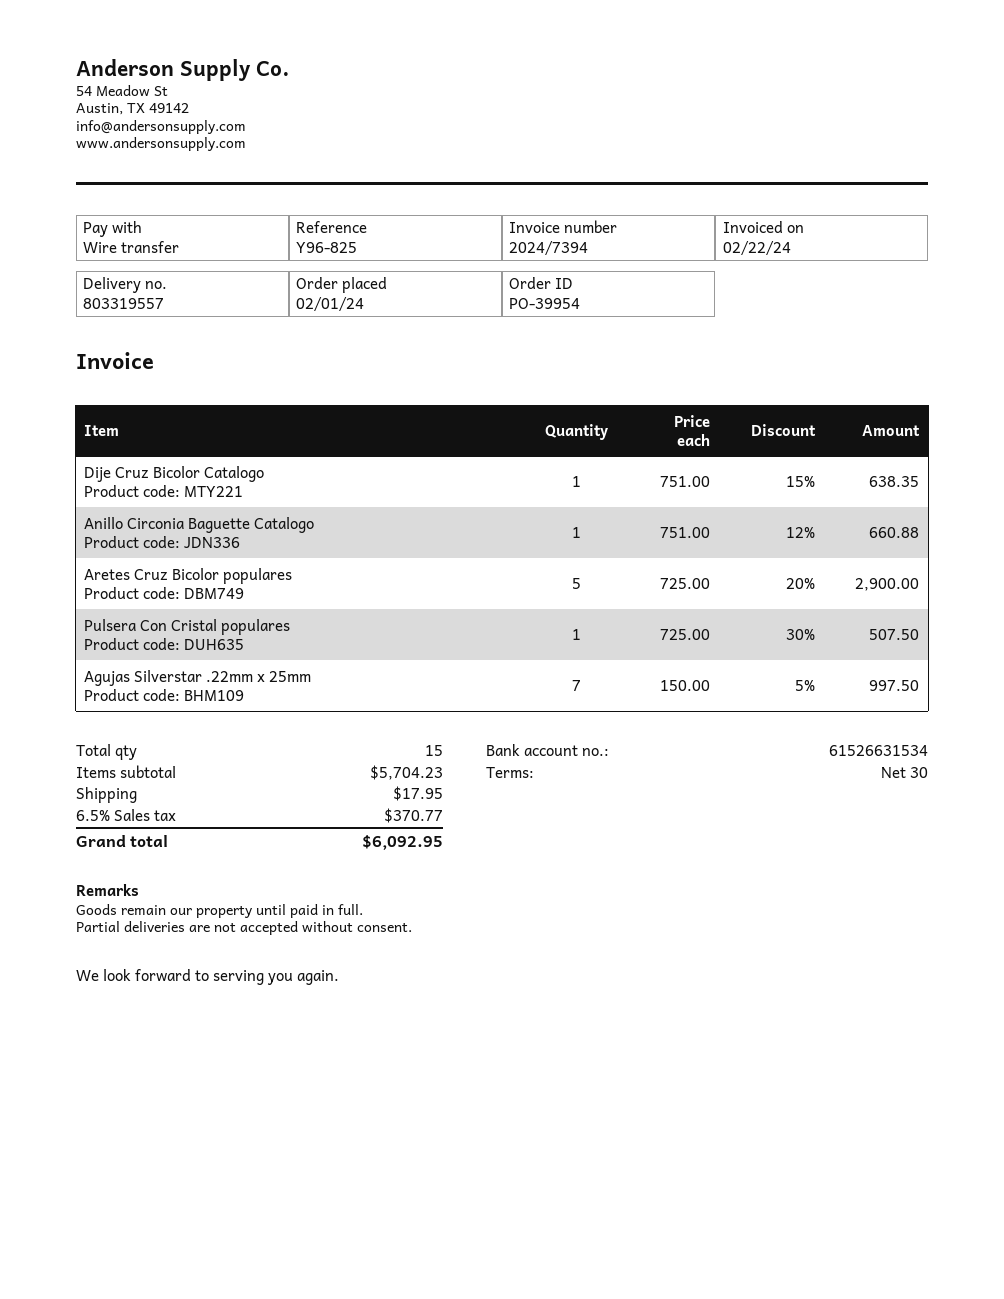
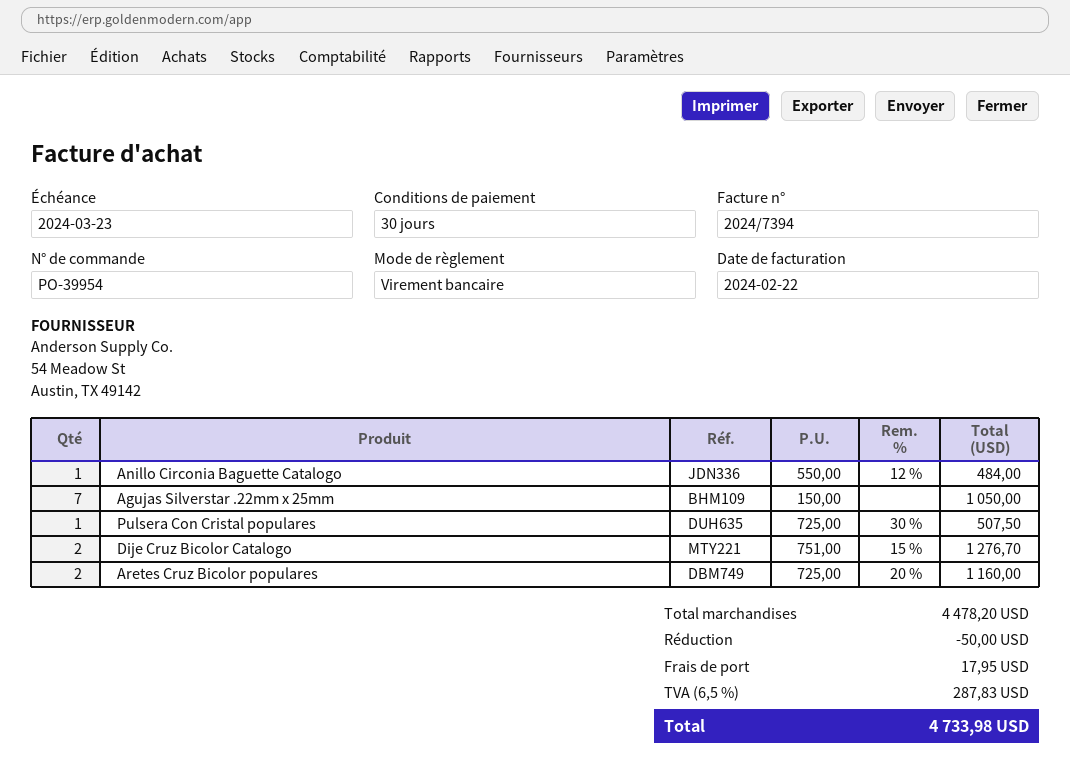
Dije Cruz Bicolor Catalogo: 1 x 751.00 - 15% = 638.35 -> 2 x 751.00 - 15% = 1276.70
Anillo Circonia Baguette Catalogo: 1 x 751.00 - 12% = 660.88 -> 1 x 550.00 - 12% = 484.00
Aretes Cruz Bicolor populares: 5 x 725.00 - 20% = 2900.00 -> 2 x 725.00 - 20% = 1160.00
Agujas Silverstar .22mm x 25mm: 7 x 150.00 - 5% = 997.50 -> 7 x 150.00 = 1050.00
subtotal: 5704.23 -> 4478.20
discount: none -> 50.00
tax: 6.5% = 370.77 -> 6.5% = 287.83
total: 6092.95 -> 4733.98

